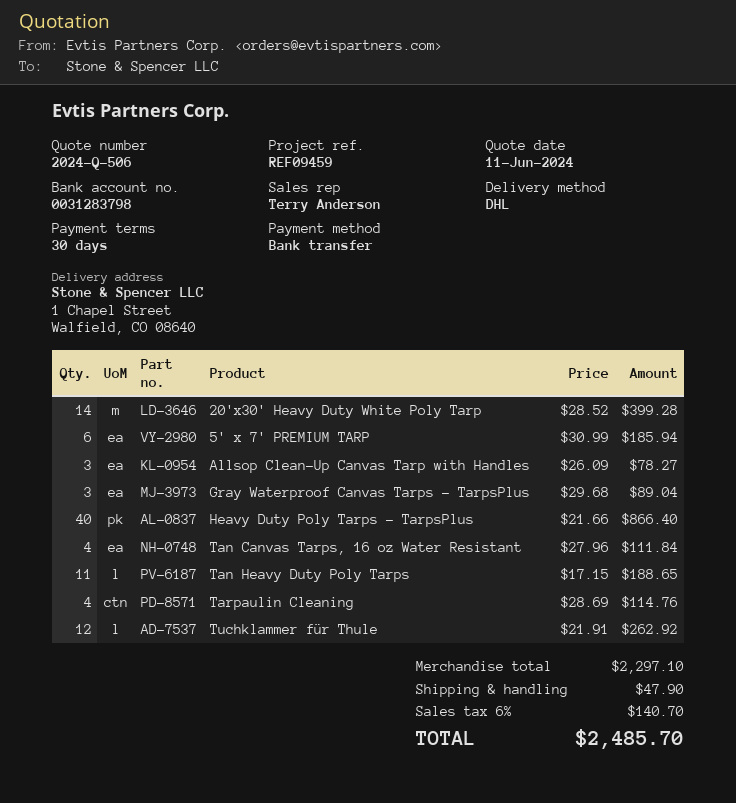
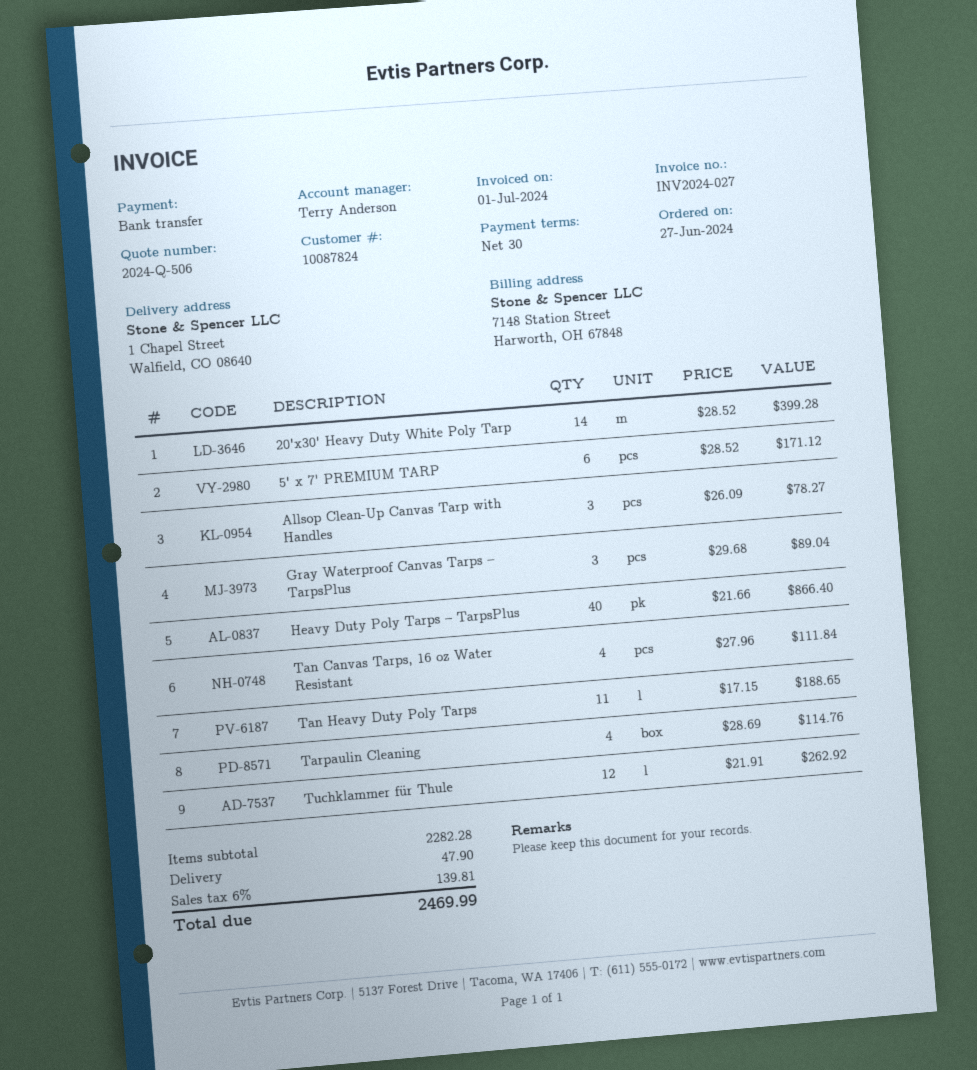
5' x 7' PREMIUM TARP: 6 x 30.99 = 185.94 -> 6 x 28.52 = 171.12
subtotal: 2297.10 -> 2282.28
tax: 6% = 140.70 -> 6% = 139.81
total: 2485.70 -> 2469.99

